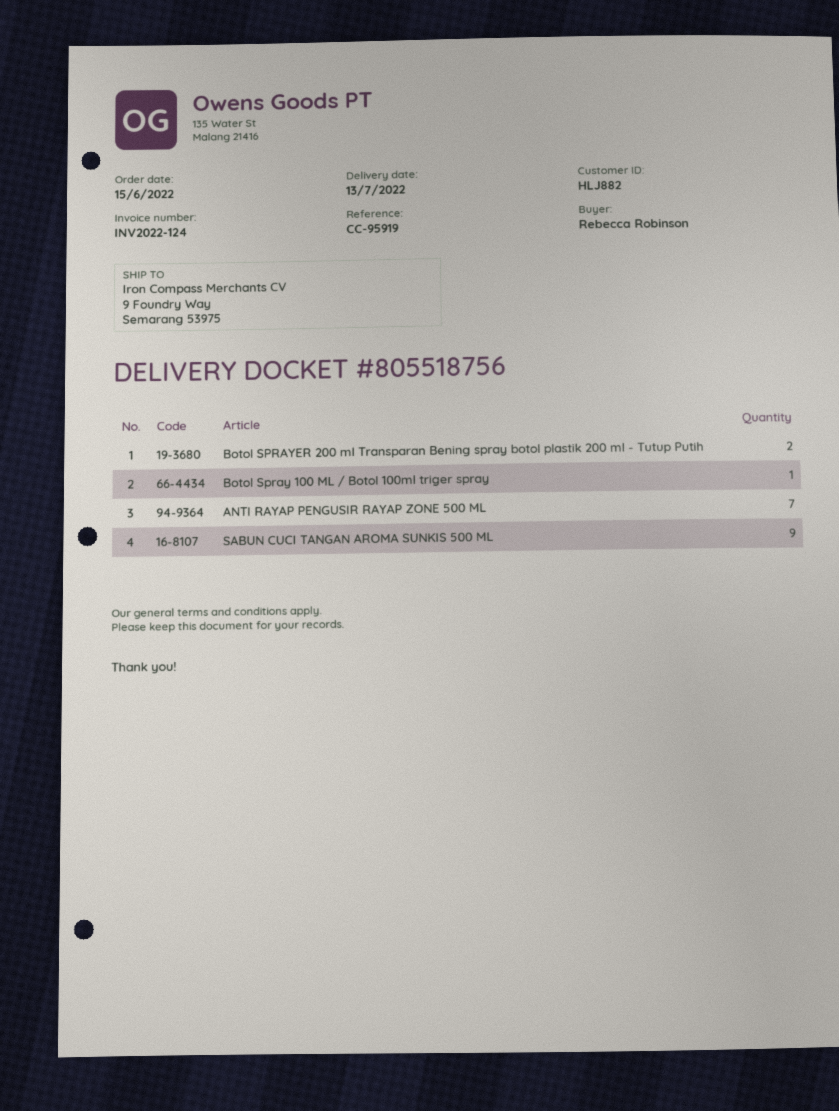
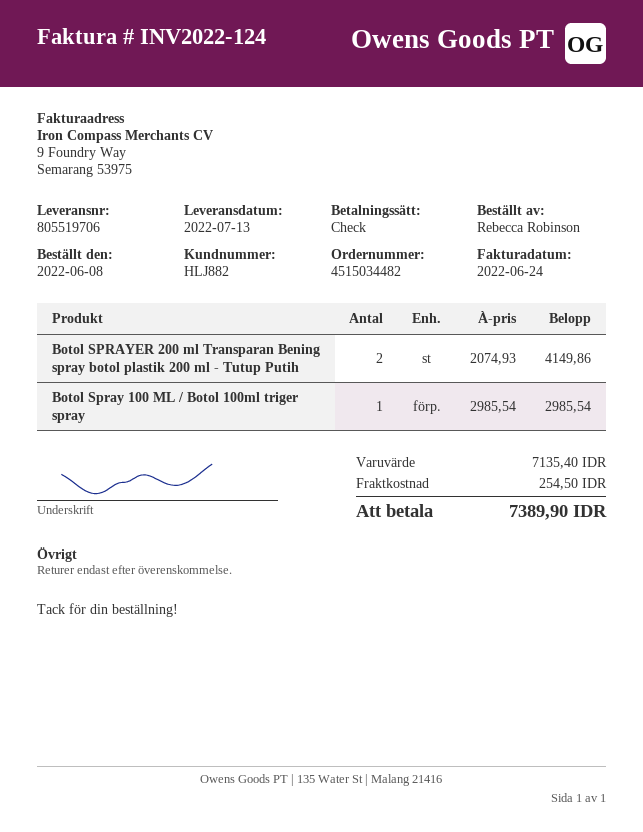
order date: 2022-06-15 -> 2022-06-08
delivery note number: 805518756 -> 805519706
ANTI RAYAP PENGUSIR RAYAP ZONE 500 ML: 7 -> none
SABUN CUCI TANGAN AROMA SUNKIS 500 ML: 9 -> none

